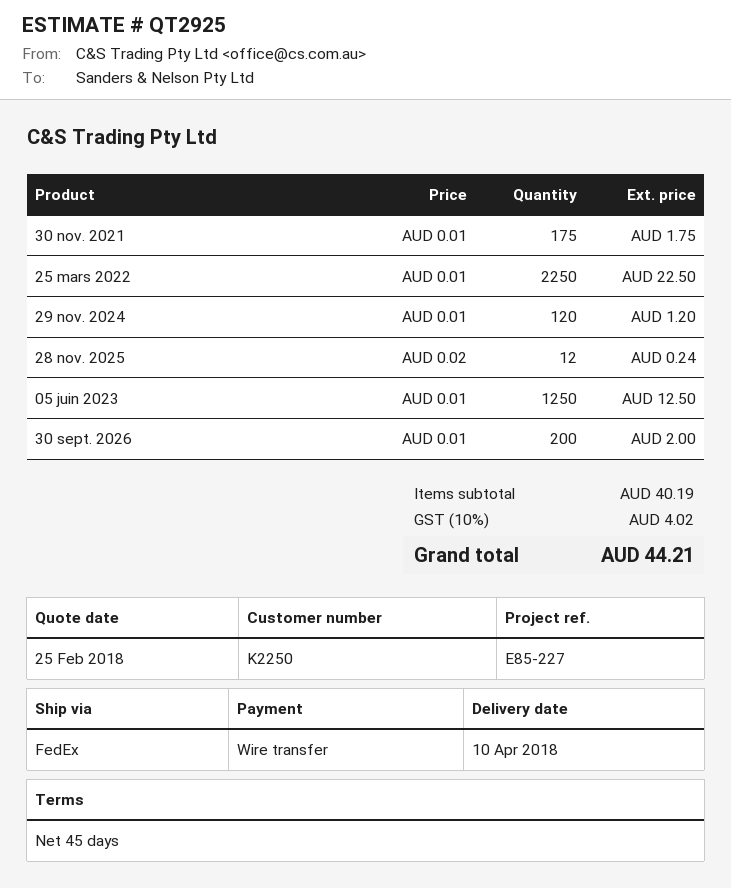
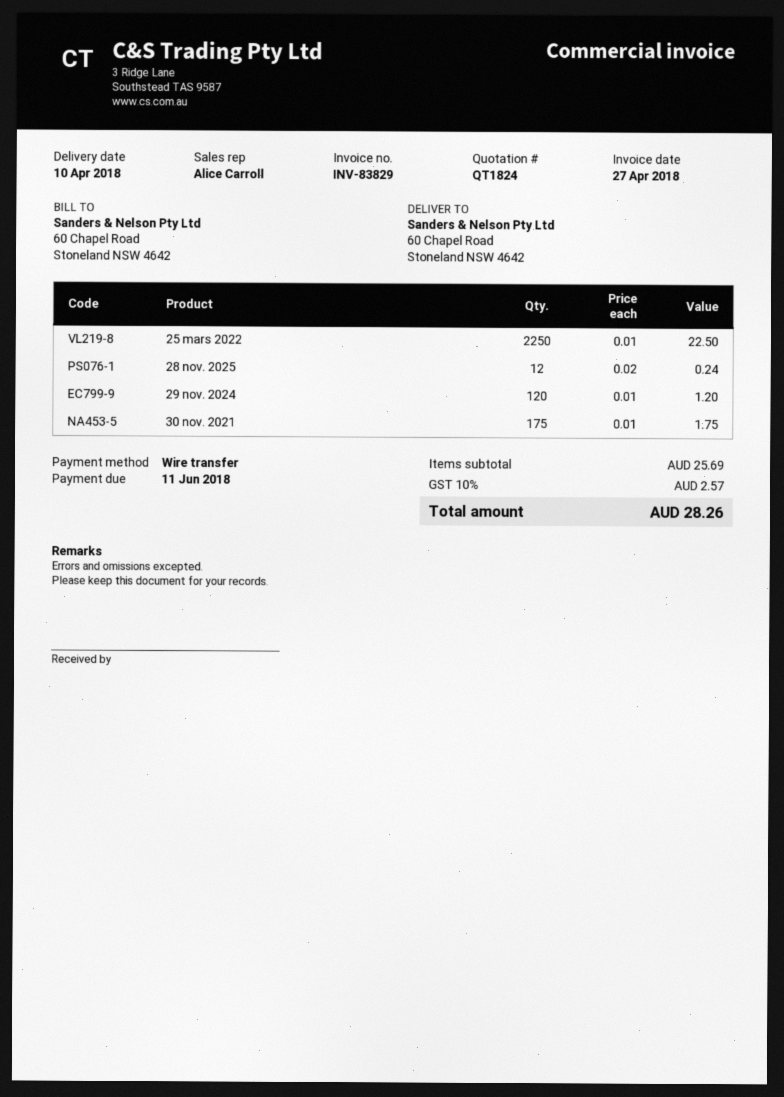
quote number: QT2925 -> QT1824
05 juin 2023: 1250 x 0.01 = 12.50 -> none
30 sept. 2026: 200 x 0.01 = 2.00 -> none
subtotal: 40.19 -> 25.69
tax: 10% = 4.02 -> 10% = 2.57
total: 44.21 -> 28.26

